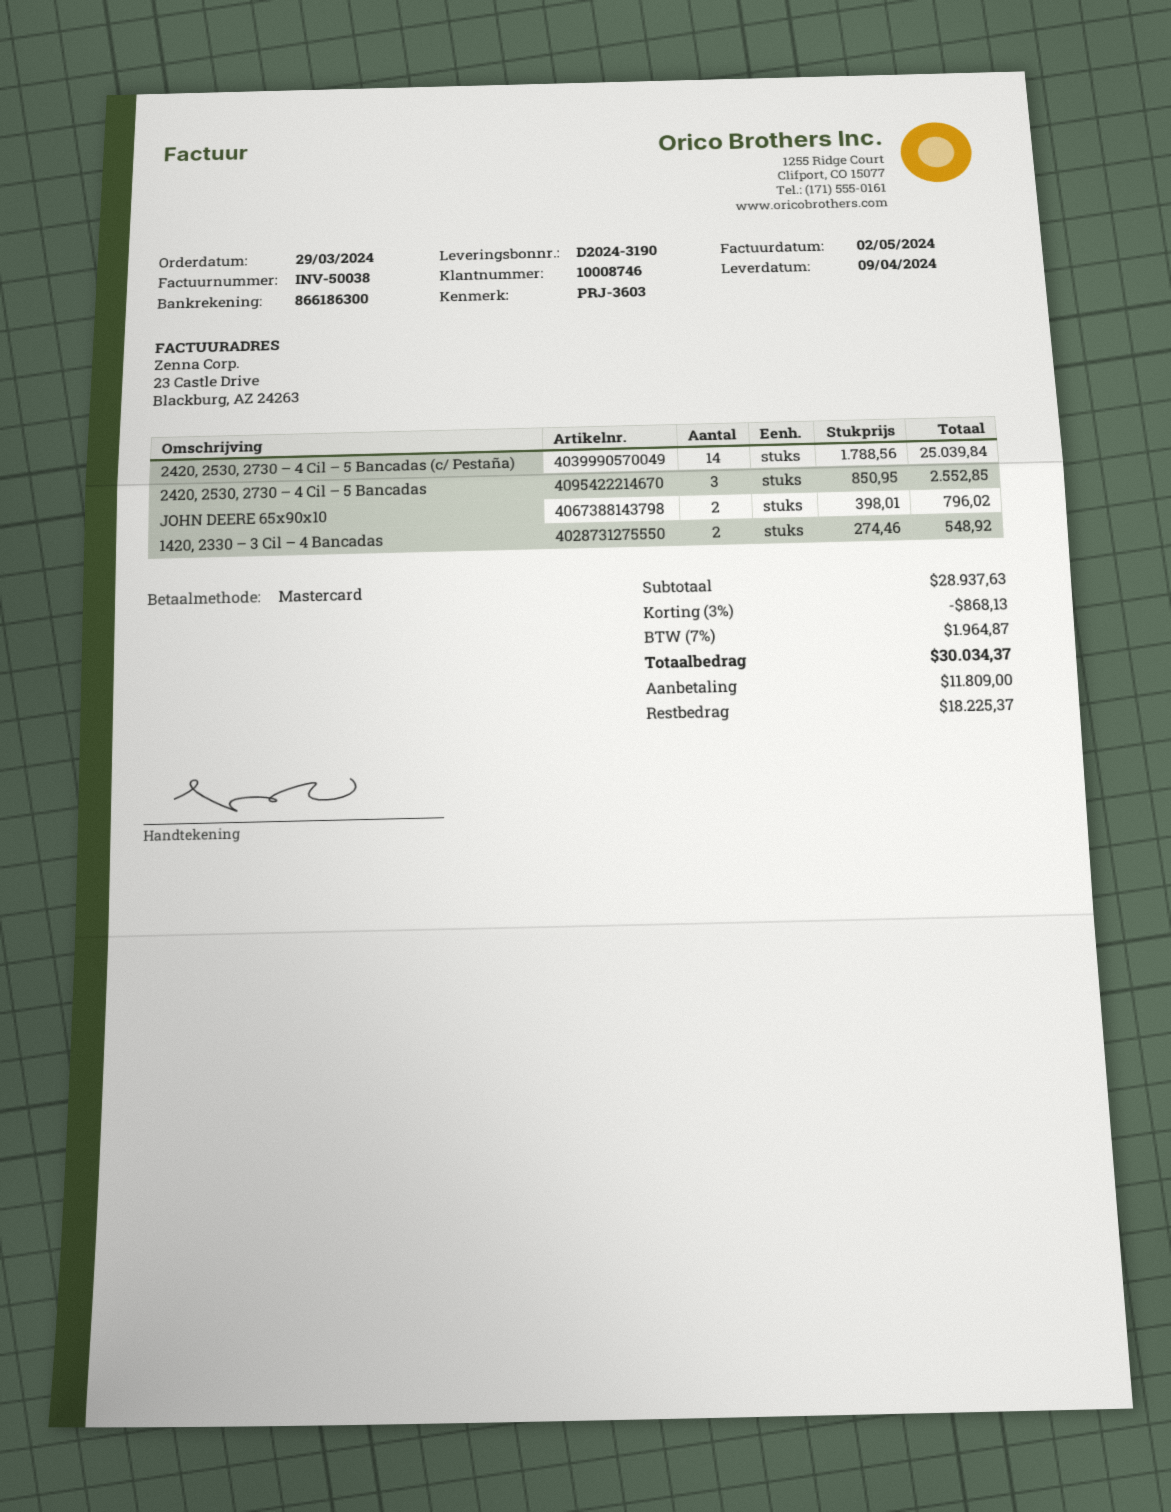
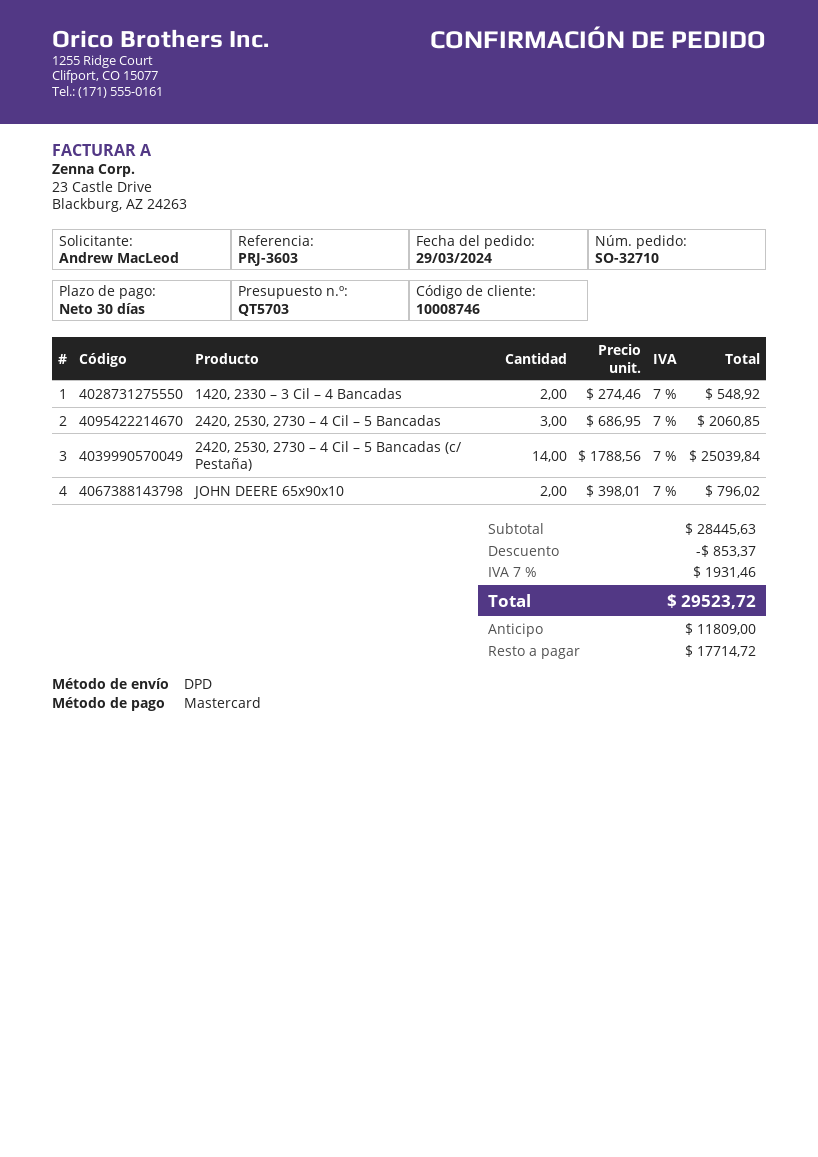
2420, 2530, 2730 – 4 Cil – 5 Bancadas: 3 x 850.95 = 2552.85 -> 3 x 686.95 = 2060.85
subtotal: 28937.63 -> 28445.63
discount: 868.13 -> 853.37
tax: 7% = 1964.87 -> 7% = 1931.46
total: 30034.37 -> 29523.72
balance: 18225.37 -> 17714.72

